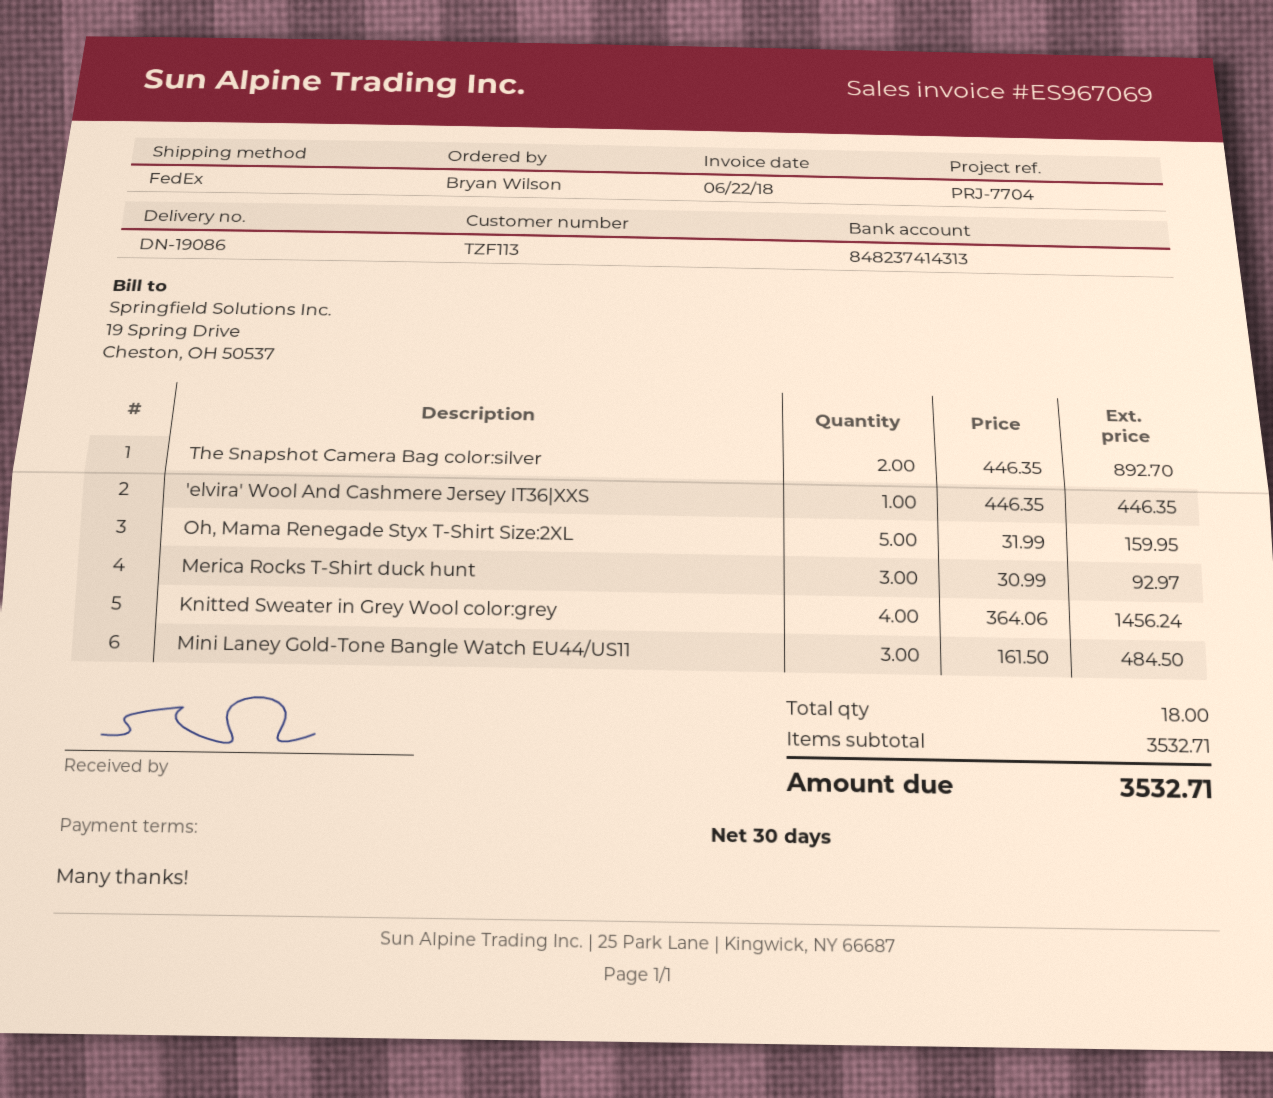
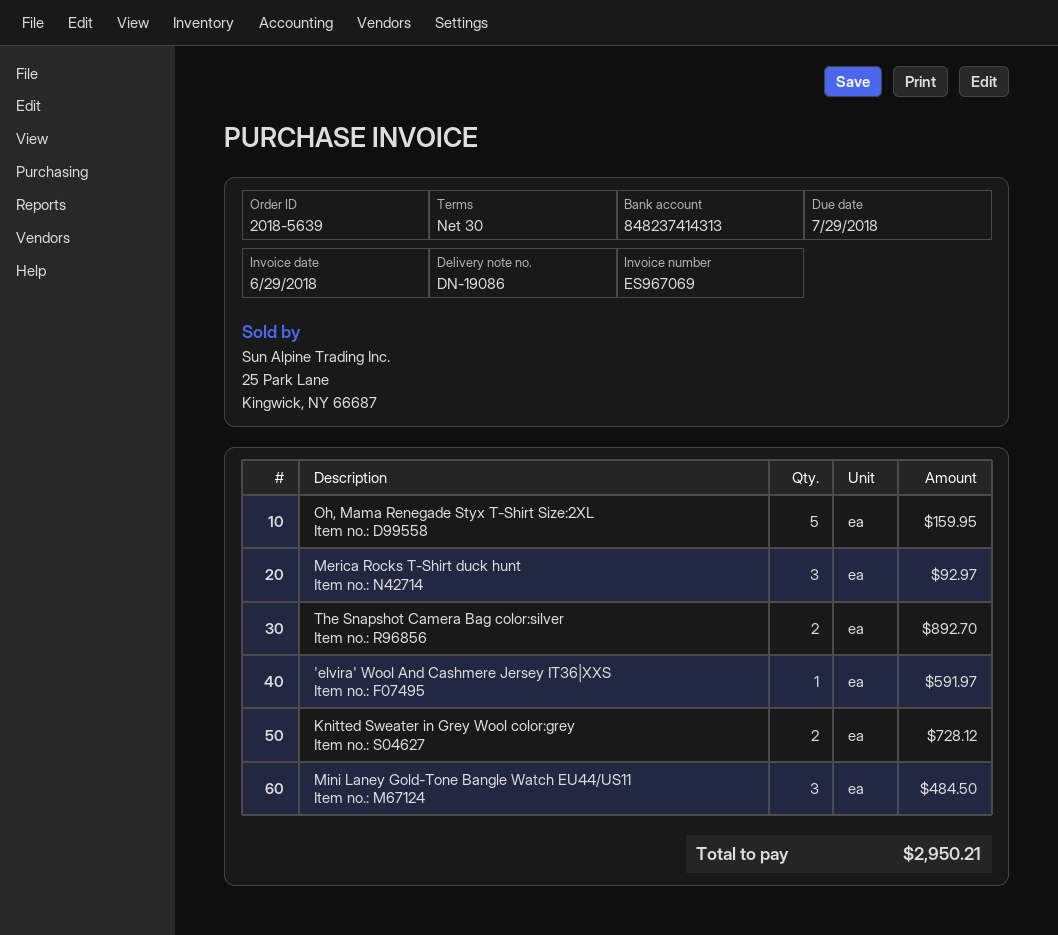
invoice date: 2018-06-22 -> 2018-06-29
'elvira' Wool And Cashmere Jersey IT36|XXS: 1 for 446.35 -> 1 for 591.97
Knitted Sweater in Grey Wool color:grey: 4 for 1456.24 -> 2 for 728.12
total: 3532.71 -> 2950.21

